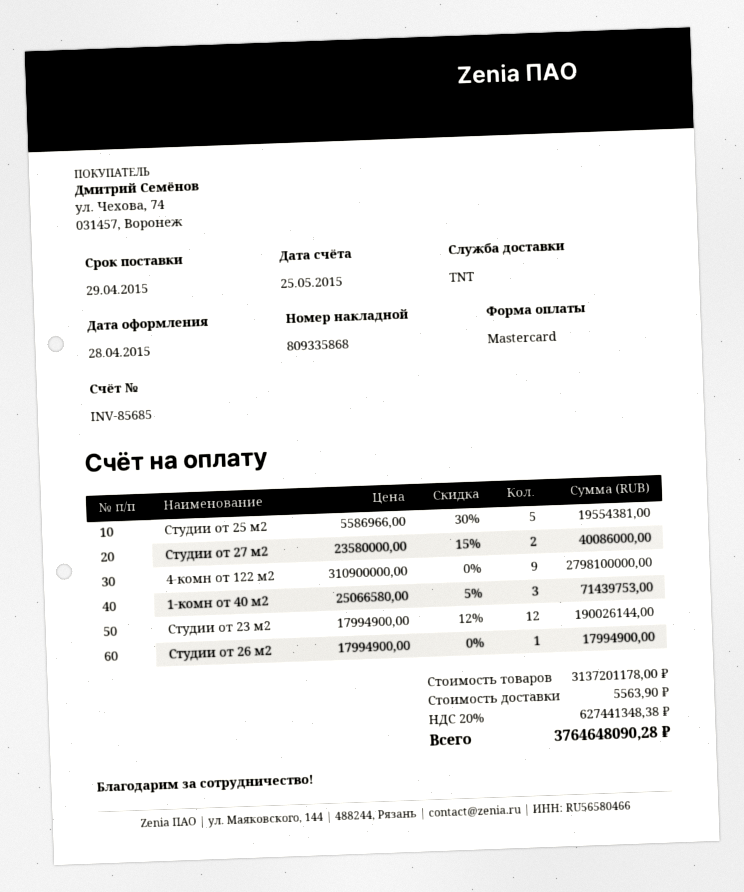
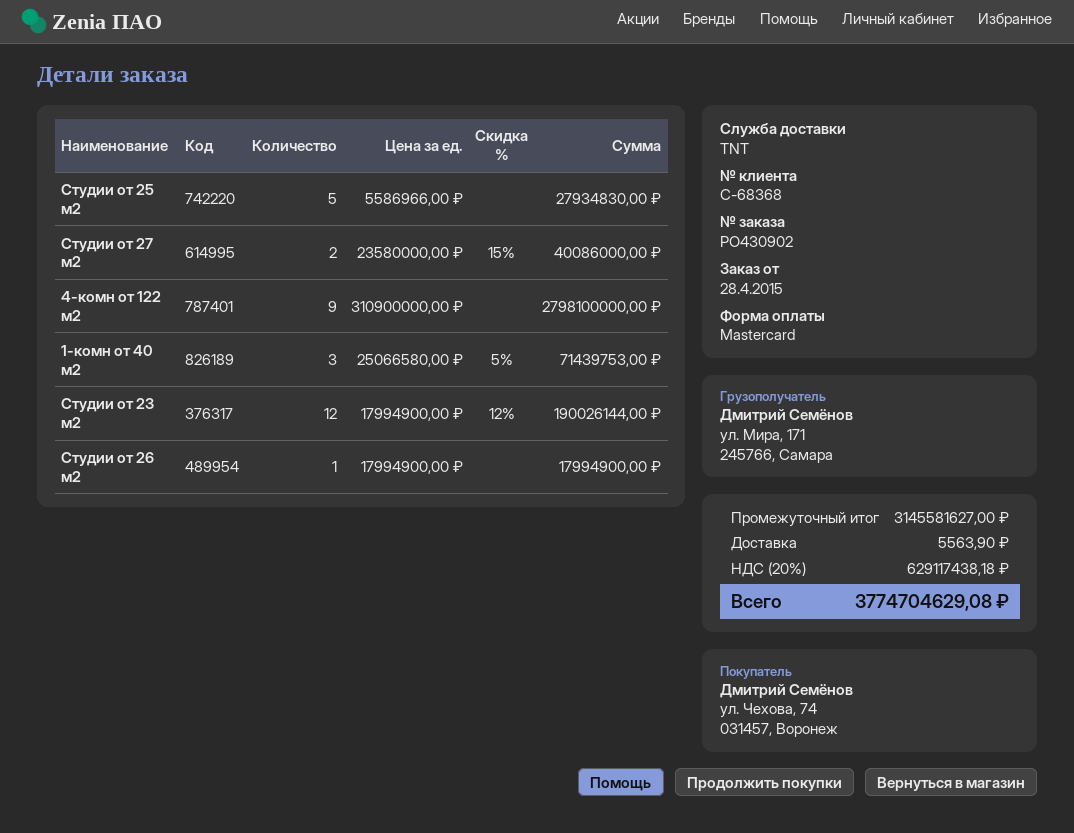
Студии от 25 м2: 5 x 5586966.00 - 30% = 19554381.00 -> 5 x 5586966.00 = 27934830.00
subtotal: 3137201178.00 -> 3145581627.00
tax: 20% = 627441348.38 -> 20% = 629117438.18
total: 3764648090.28 -> 3774704629.08

